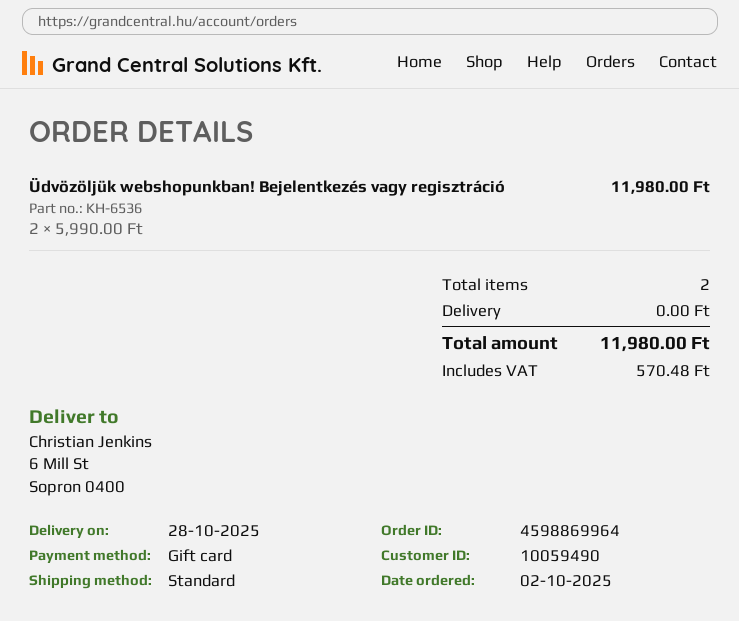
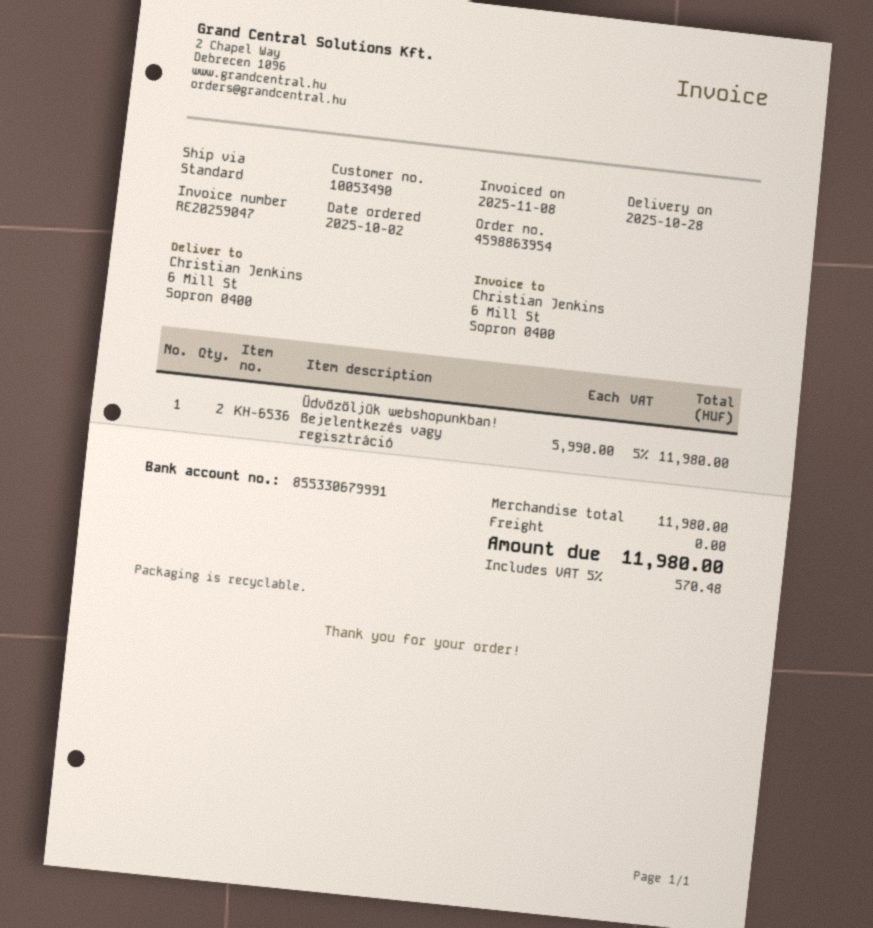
order number: 4598869964 -> 4598863954
customer number: 10059490 -> 10053490

